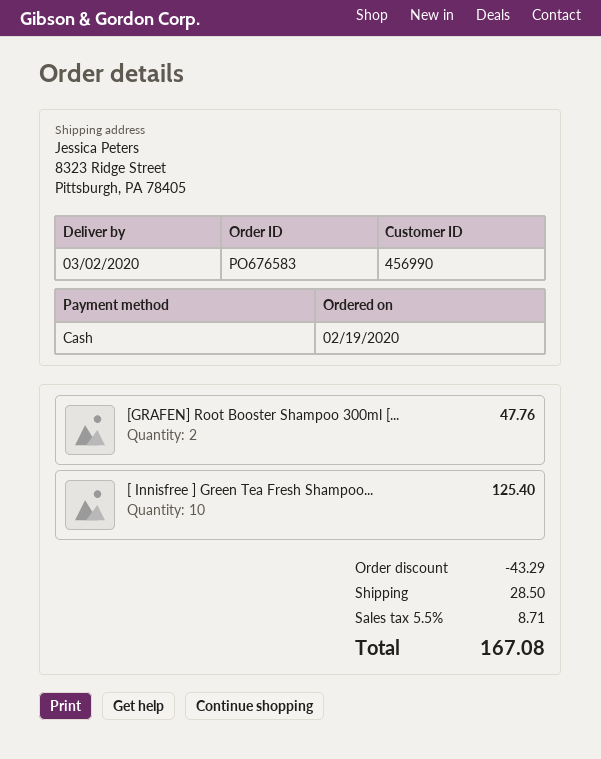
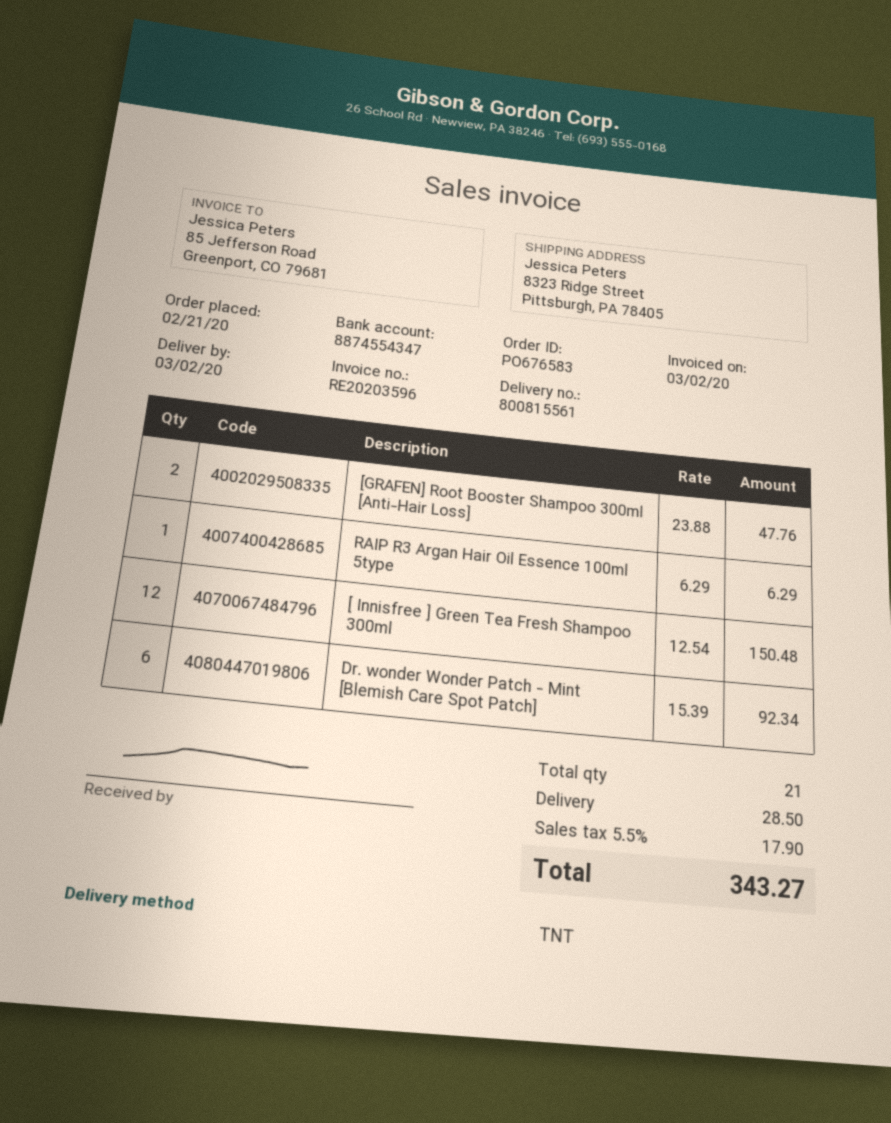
order date: 2020-02-19 -> 2020-02-21
[ Innisfree ] Green Tea Fresh Shampoo...: 10 for 125.40 -> 12 for 150.48
RAIP R3 Argan Hair Oil Essence 100ml 5type: none -> 1 for 6.29
Dr. wonder Wonder Patch - Mint [Blemish Care Spot Patch]: none -> 6 for 92.34
discount: 43.29 -> none
tax: 5.5% = 8.71 -> 5.5% = 17.90
total: 167.08 -> 343.27

